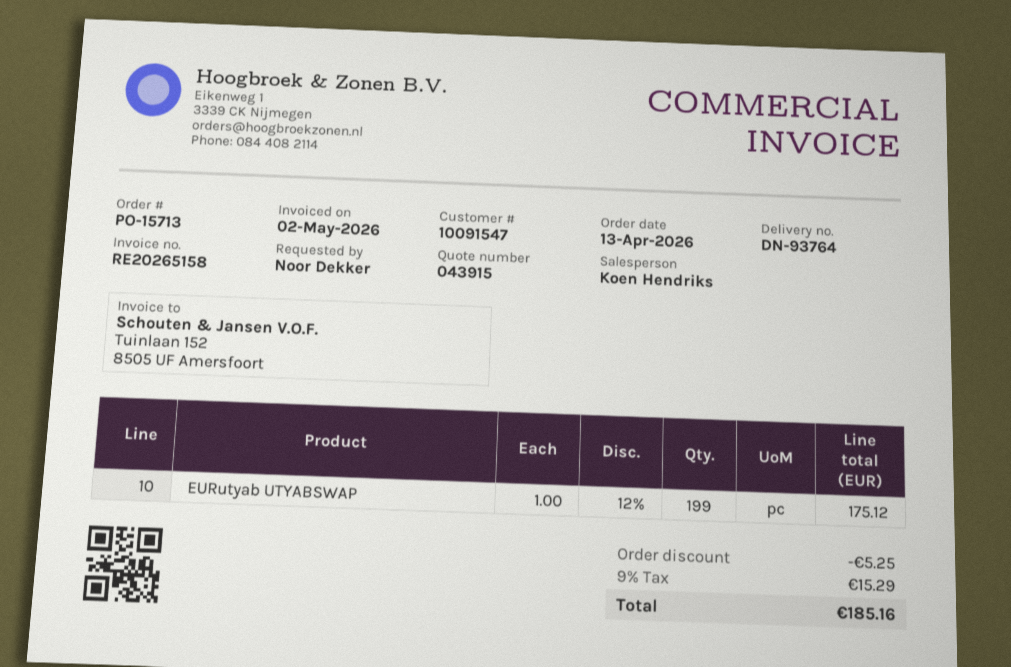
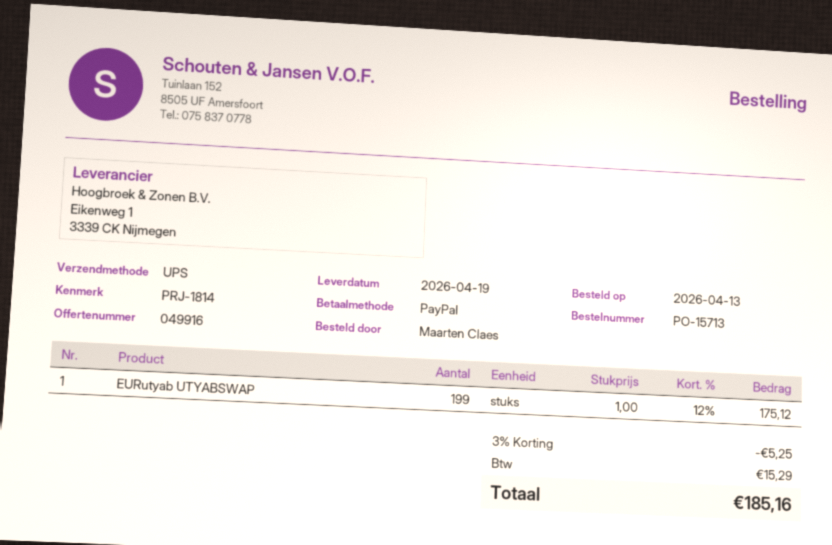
quote number: 043915 -> 049916
ordered by: Noor Dekker -> Maarten Claes

